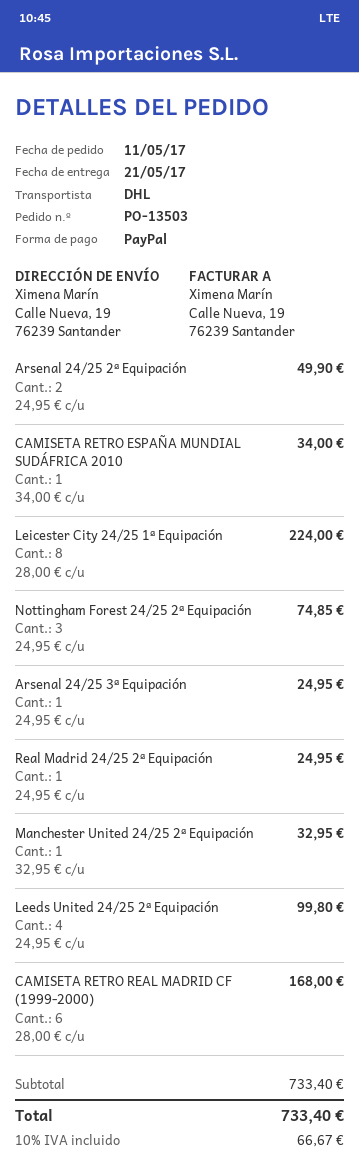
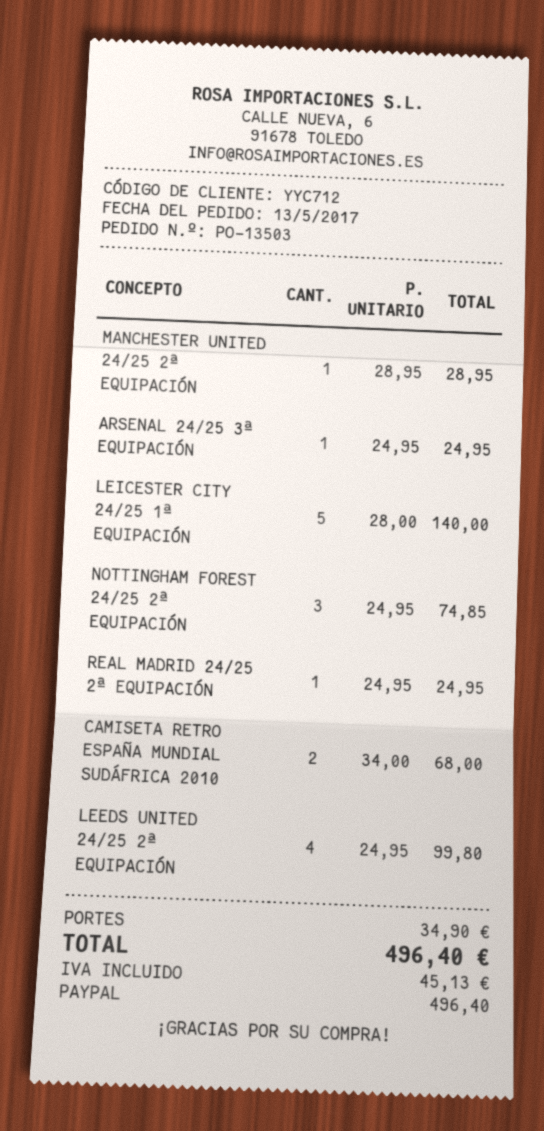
order date: 2017-05-11 -> 2017-05-13
Arsenal 24/25 2ª Equipación: 2 x 24.95 = 49.90 -> none
CAMISETA RETRO ESPAÑA MUNDIAL SUDÁFRICA 2010: 1 x 34.00 = 34.00 -> 2 x 34.00 = 68.00
Leicester City 24/25 1ª Equipación: 8 x 28.00 = 224.00 -> 5 x 28.00 = 140.00
Manchester United 24/25 2ª Equipación: 1 x 32.95 = 32.95 -> 1 x 28.95 = 28.95
CAMISETA RETRO REAL MADRID CF (1999-2000): 6 x 28.00 = 168.00 -> none
shipping: none -> 34.90
tax: 66.67 -> 45.13
total: 733.40 -> 496.40

